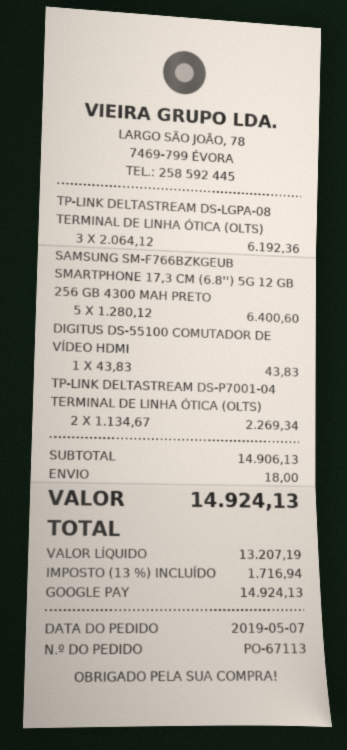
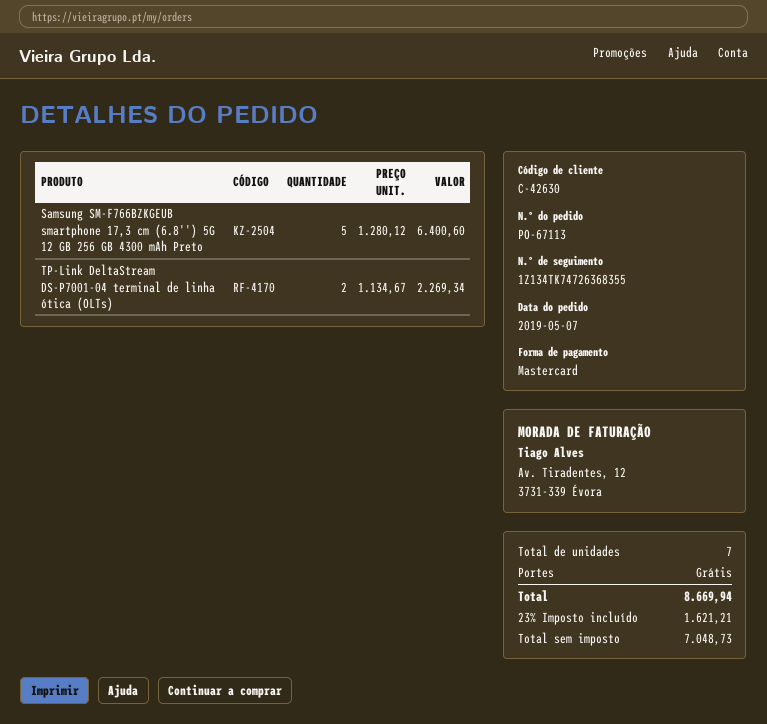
payment method: Google Pay -> Mastercard
TP-LINK DELTASTREAM DS-LGPA-08 TERMINAL DE LINHA ÓTICA (OLTS): 3 x 2064.12 = 6192.36 -> none
DIGITUS DS-55100 COMUTADOR DE VÍDEO HDMI: 1 x 43.83 = 43.83 -> none
shipping: 18.00 -> 0.00
net: 13207.19 -> 7048.73
tax: 13% = 1716.94 -> 23% = 1621.21
total: 14924.13 -> 8669.94

